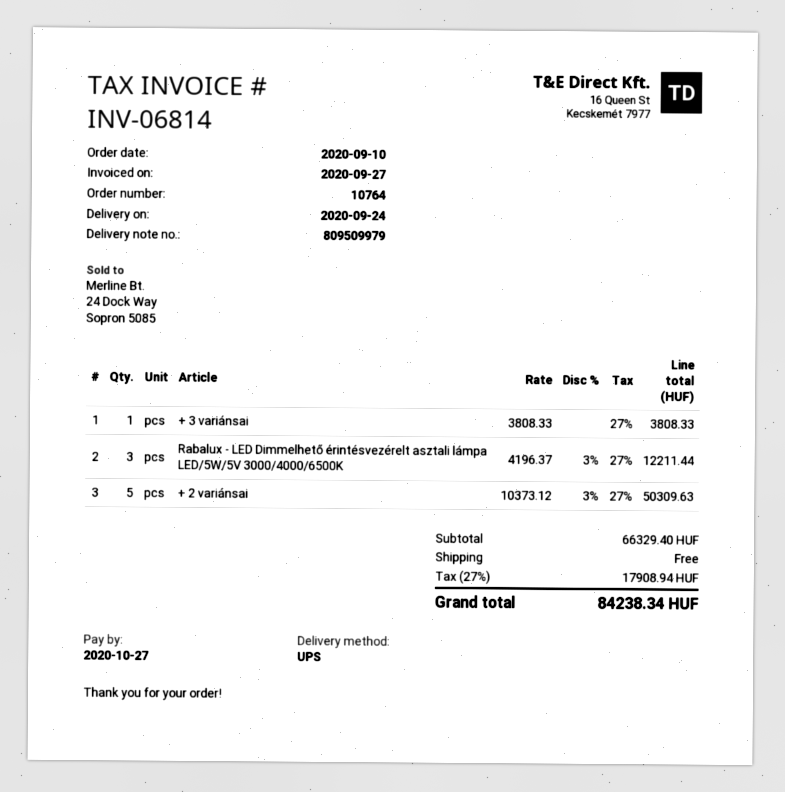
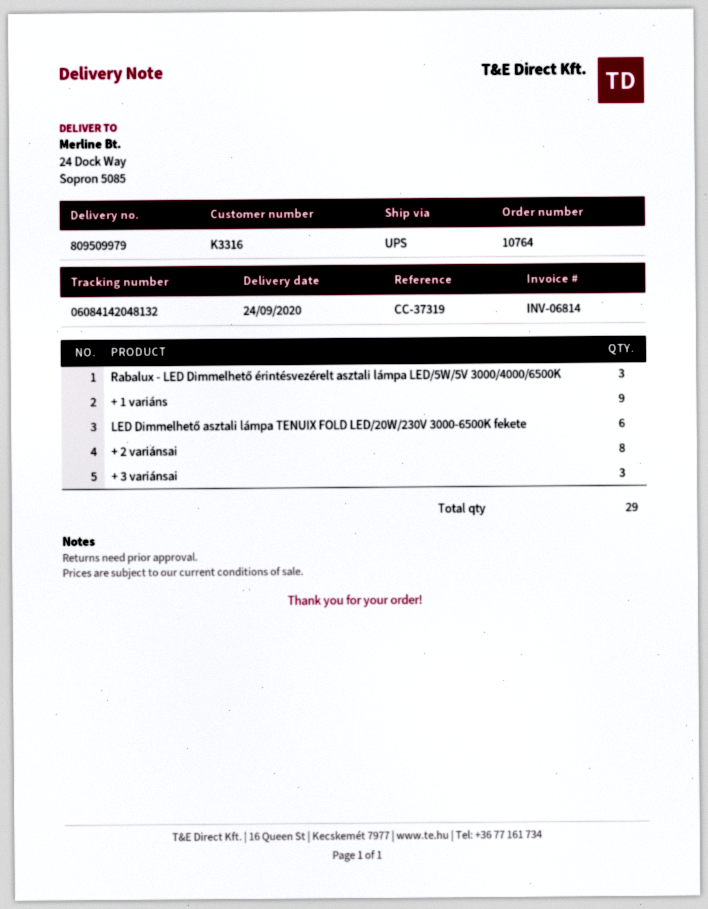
+ 3 variánsai: 1 -> 3
+ 2 variánsai: 5 -> 8
+ 1 variáns: none -> 9
LED Dimmelhető asztali lámpa TENUIX FOLD LED/20W/230V 3000-6500K fekete: none -> 6

